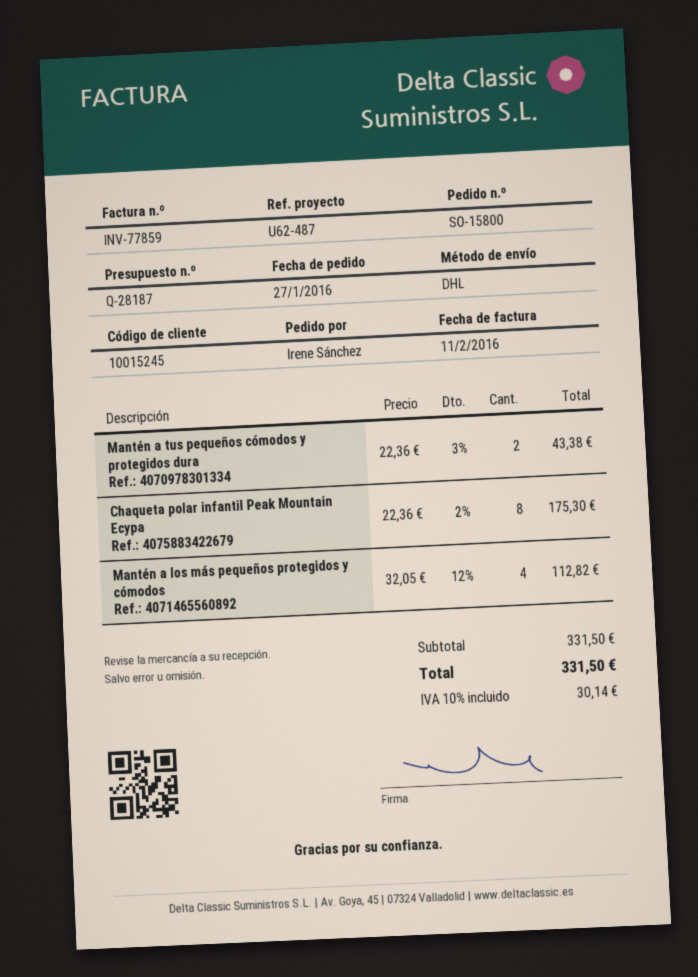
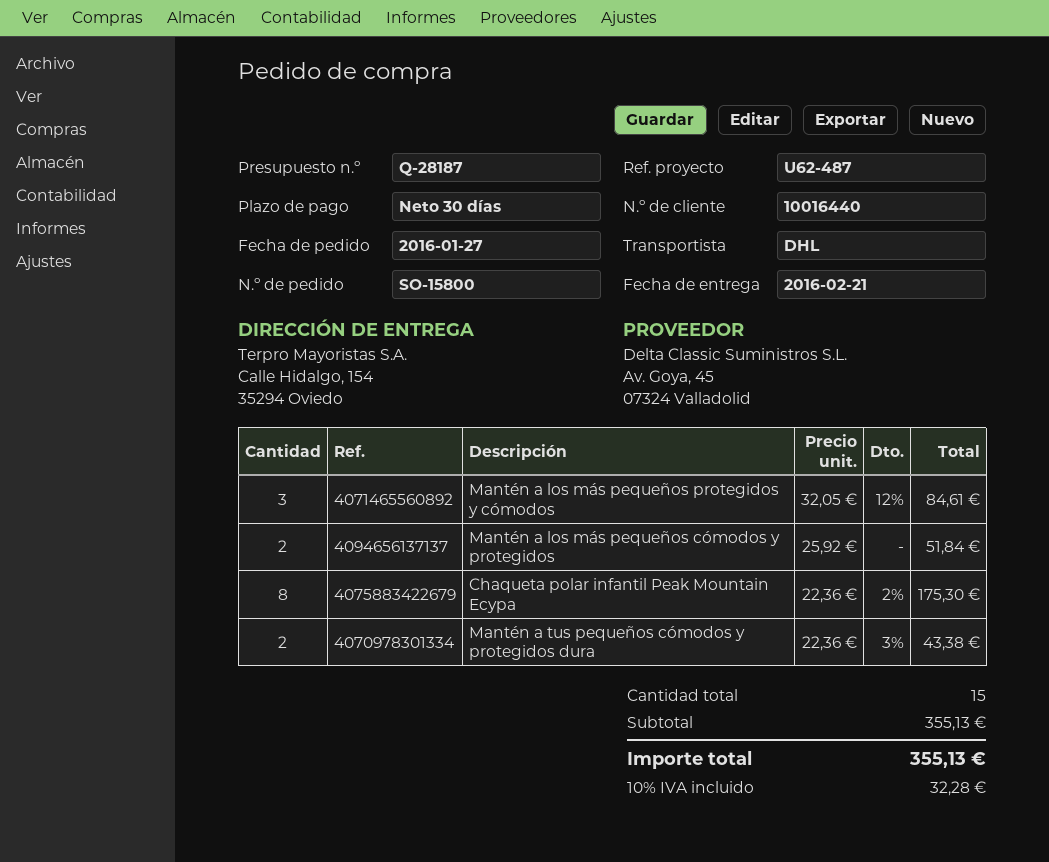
customer number: 10015245 -> 10016440
Mantén a los más pequeños protegidos y cómodos: 4 x 32.05 - 12% = 112.82 -> 3 x 32.05 - 12% = 84.61
Mantén a los más pequeños cómodos y protegidos: none -> 2 x 25.92 = 51.84
subtotal: 331.50 -> 355.13
tax: 10% = 30.14 -> 10% = 32.28
total: 331.50 -> 355.13

